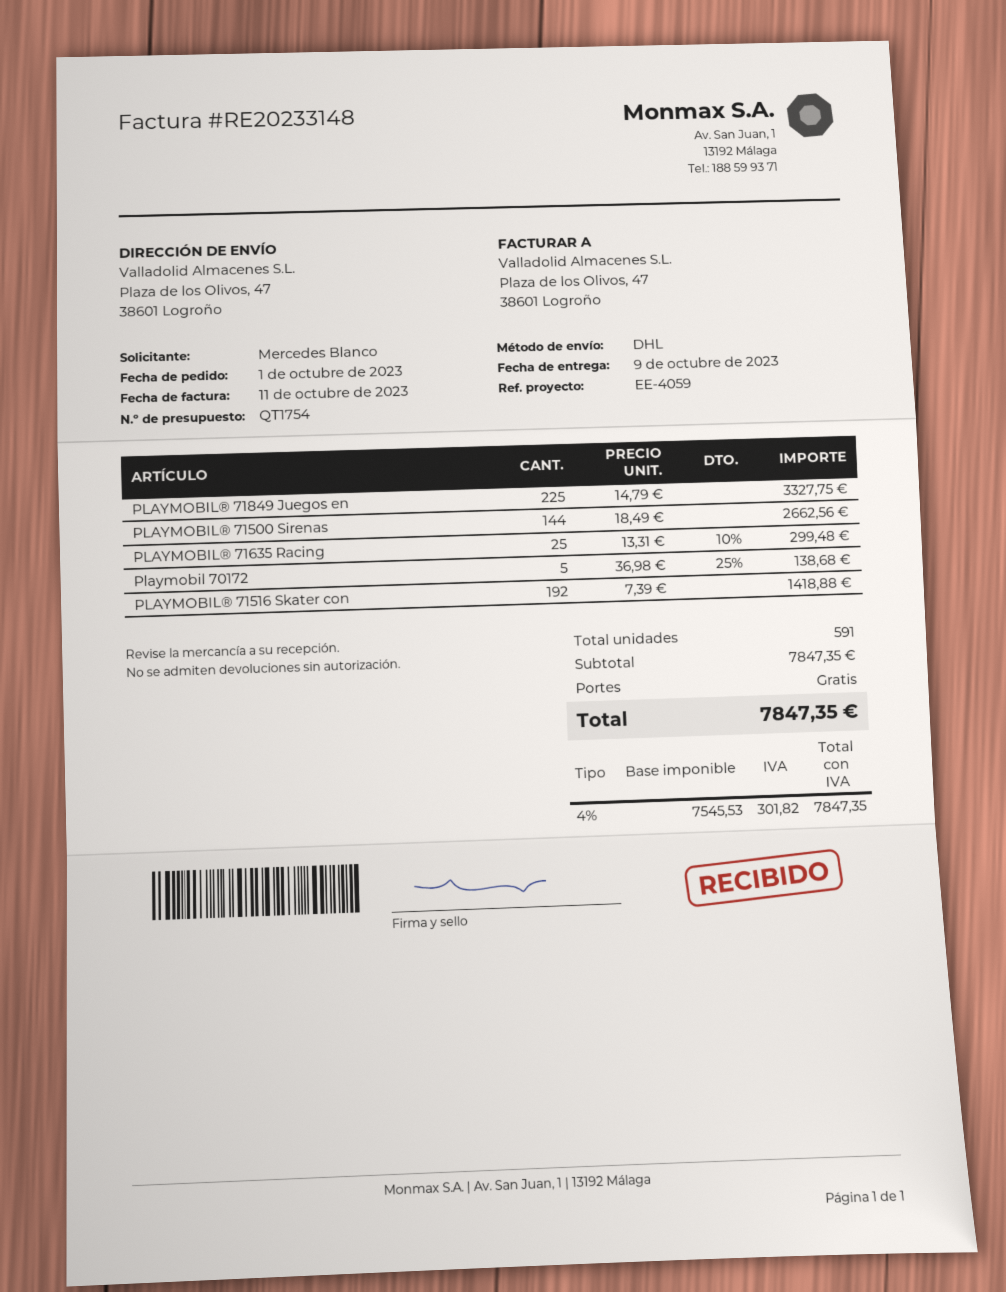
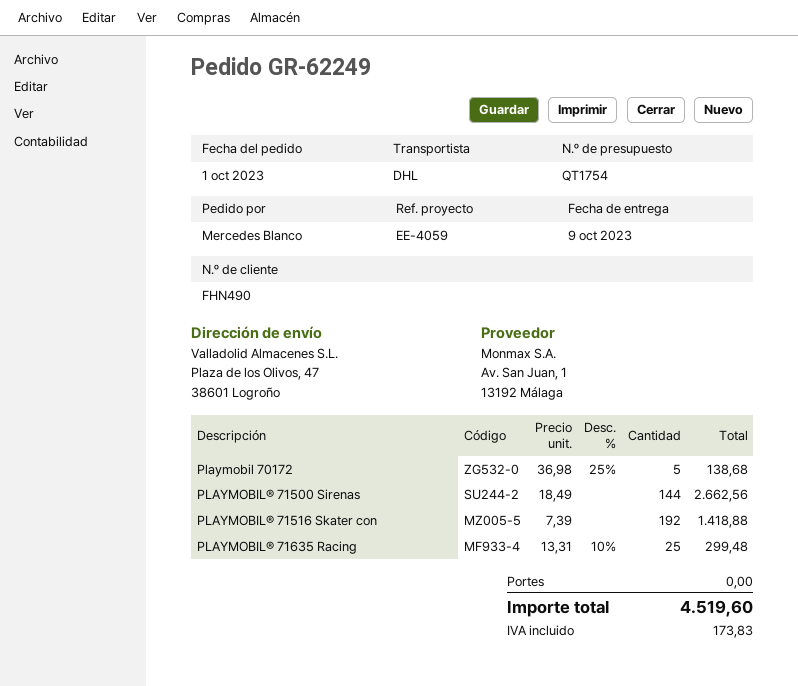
PLAYMOBIL® 71849 Juegos en: 225 x 14.79 = 3327.75 -> none
tax: 301.82 -> 173.83
total: 7847.35 -> 4519.60

